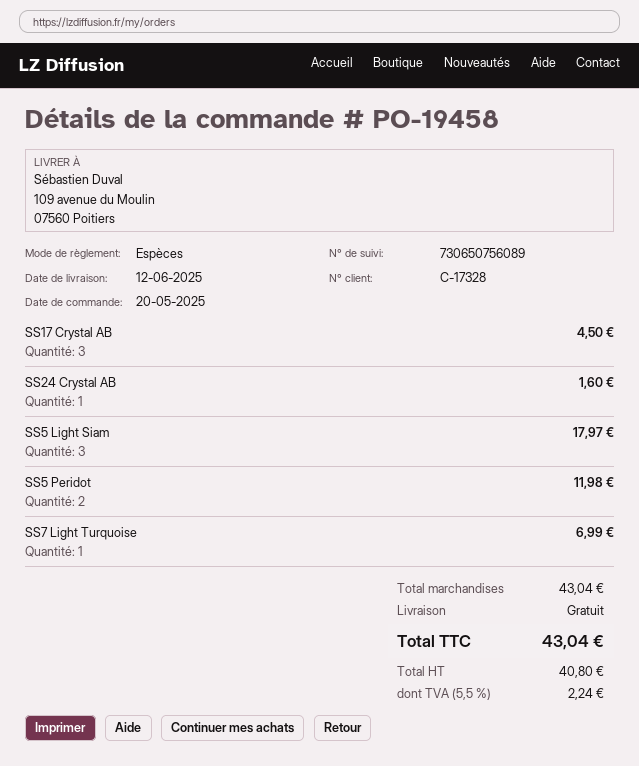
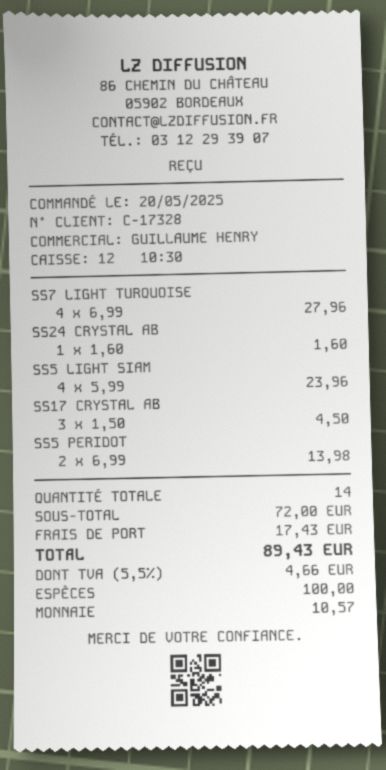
SS5 Light Siam: 3 for 17.97 -> 4 for 23.96
SS5 Peridot: 2 for 11.98 -> 2 for 13.98
SS7 Light Turquoise: 1 for 6.99 -> 4 for 27.96
subtotal: 43.04 -> 72.00
shipping: 0.00 -> 17.43
tax: 5.5% = 2.24 -> 5.5% = 4.66
total: 43.04 -> 89.43

